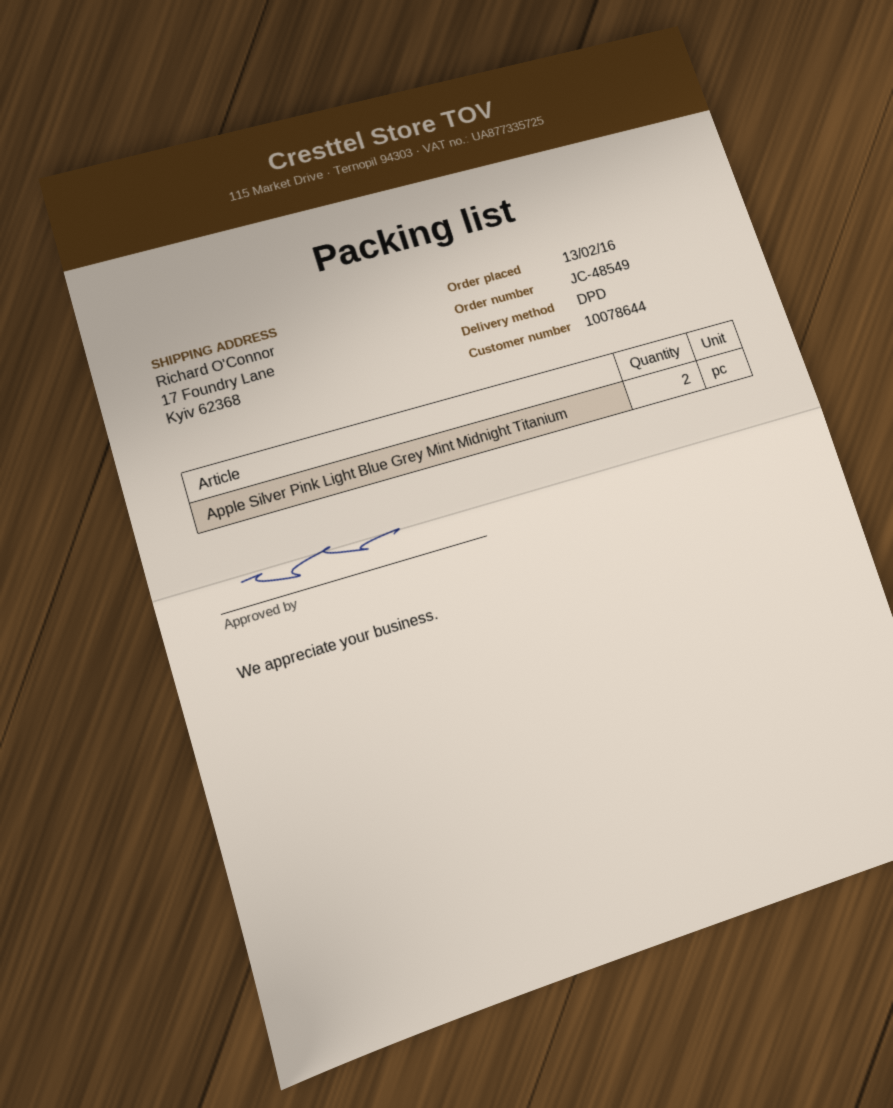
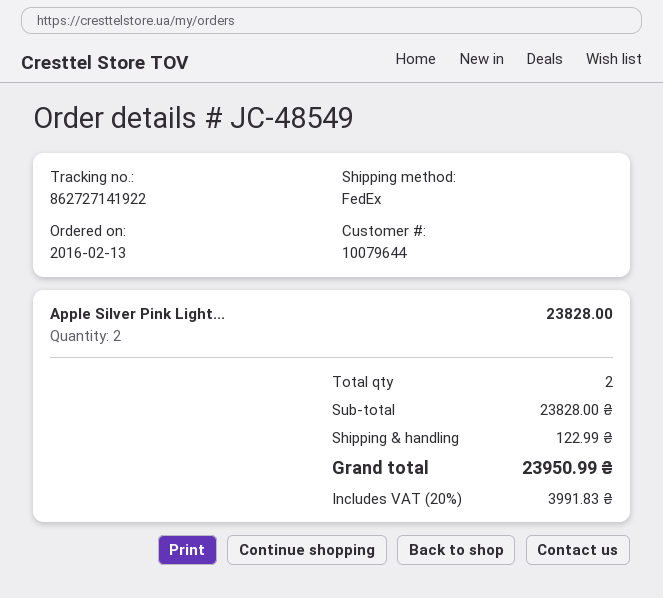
customer number: 10078644 -> 10079644
shipping method: DPD -> FedEx

